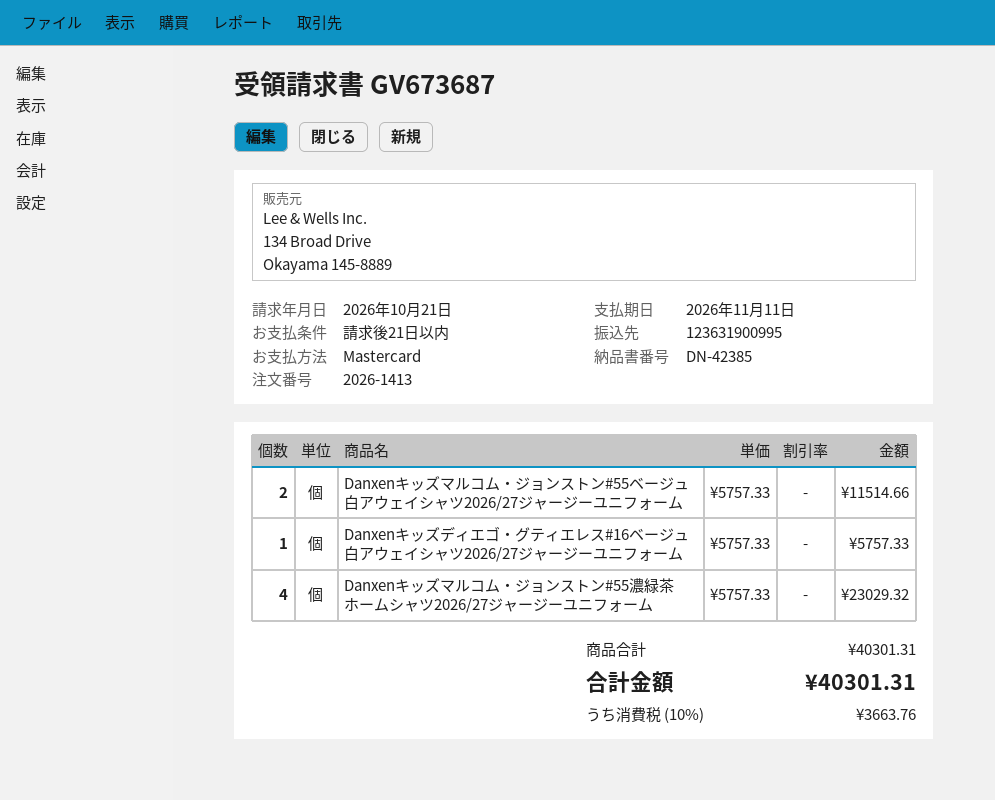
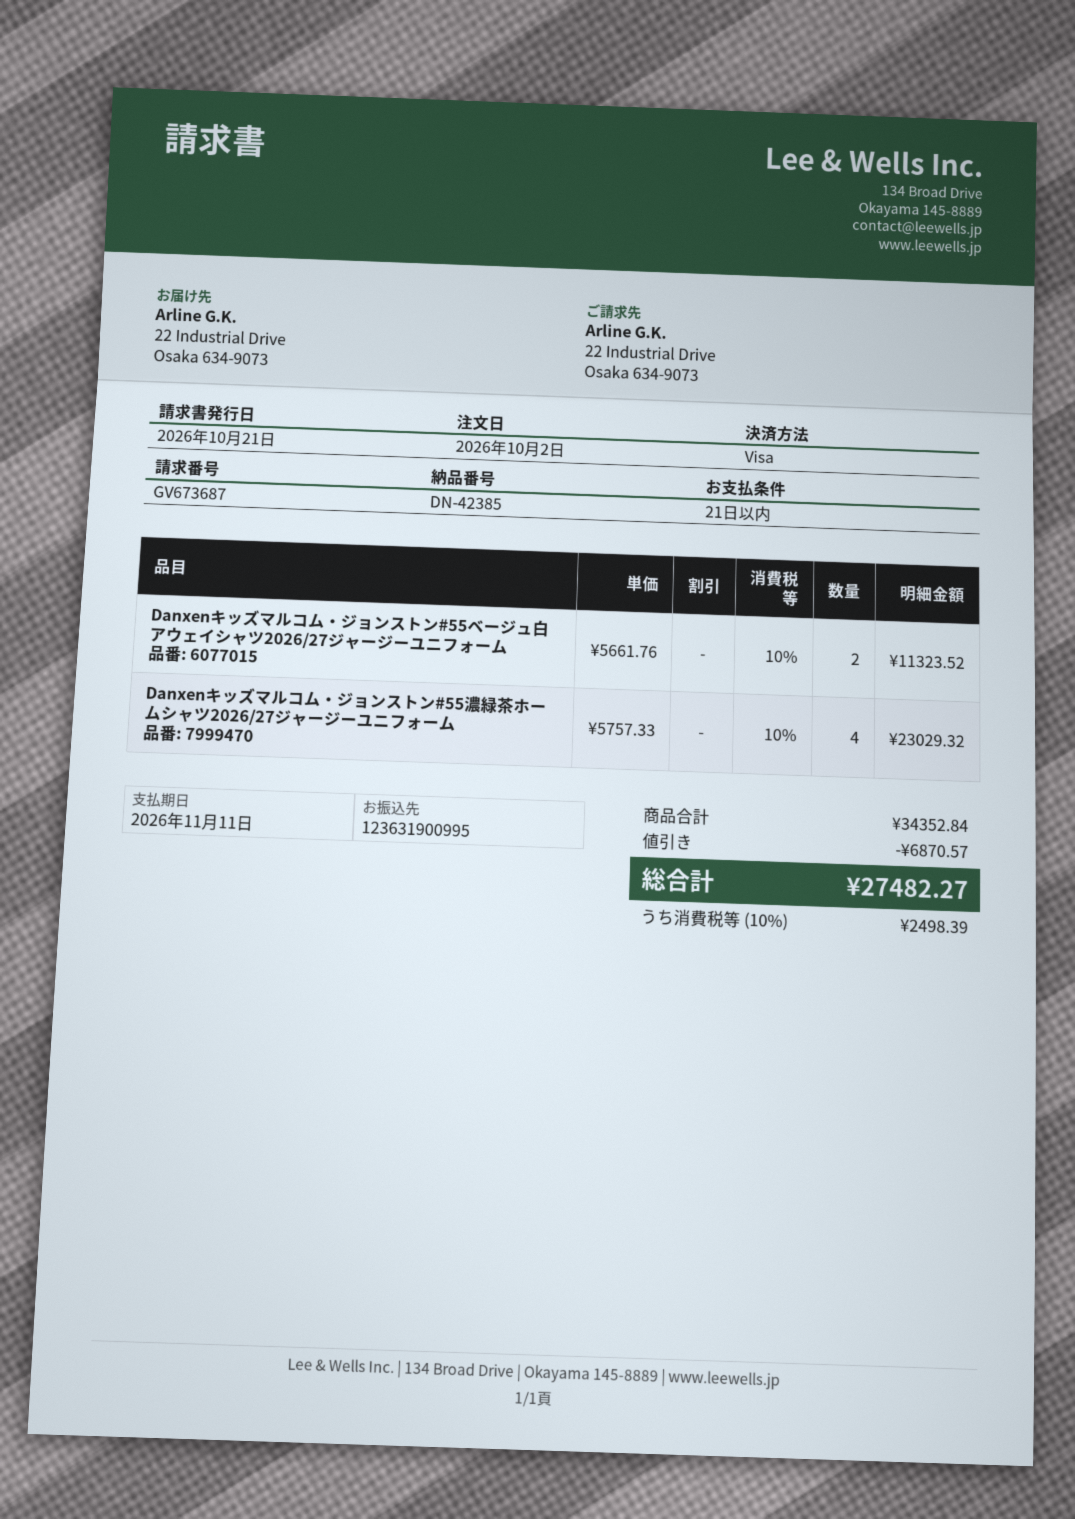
payment method: Mastercard -> Visa
Danxenキッズマルコム・ジョンストン#55ベージュ白アウェイシャツ2026/27ジャージーユニフォーム: 2 x 5757.33 = 11514.66 -> 2 x 5661.76 = 11323.52
Danxenキッズディエゴ・グティエレス#16ベージュ白アウェイシャツ2026/27ジャージーユニフォーム: 1 x 5757.33 = 5757.33 -> none
subtotal: 40301.31 -> 34352.84
discount: none -> 6870.57
tax: 10% = 3663.76 -> 10% = 2498.39
total: 40301.31 -> 27482.27

